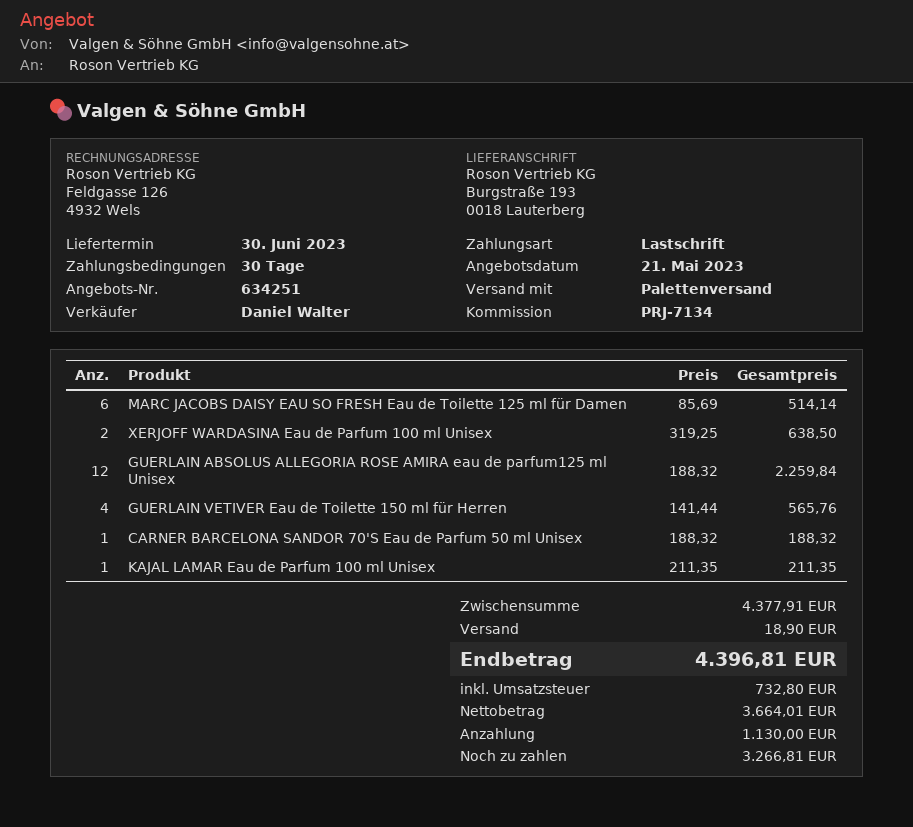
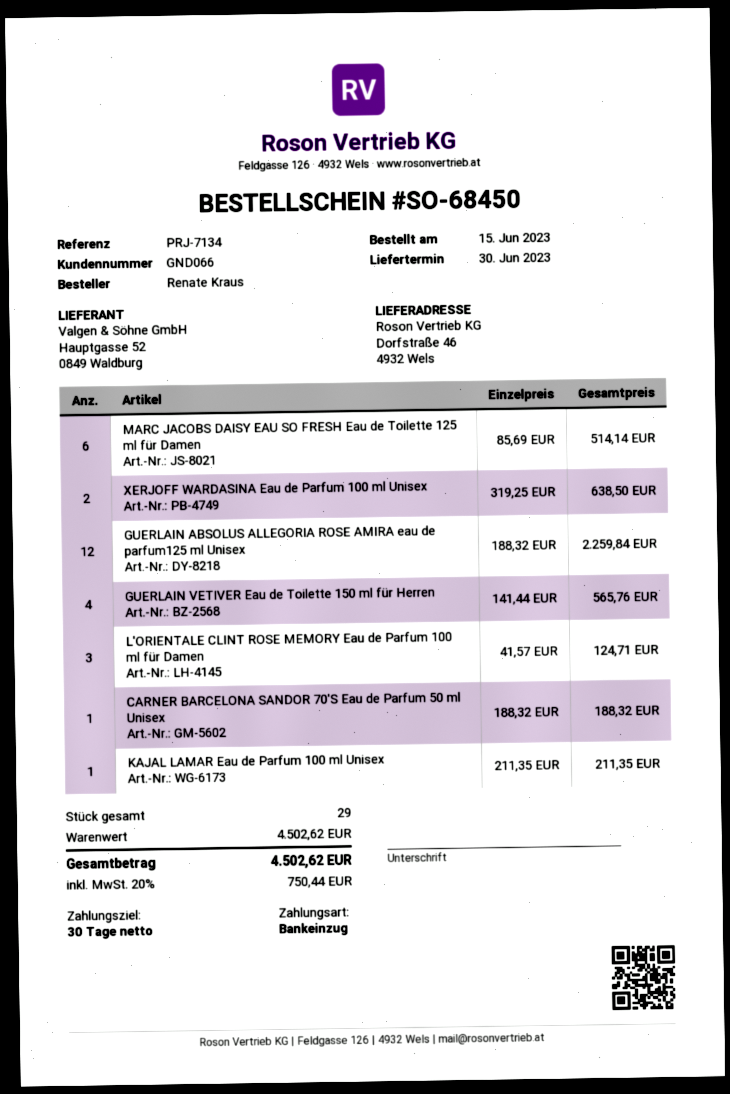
ship to: Burgstraße 193, 0018 Lauterberg -> Dorfstraße 46, 4932 Wels
L'ORIENTALE CLINT ROSE MEMORY Eau de Parfum 100 ml für Damen: none -> 3 x 41.57 = 124.71
subtotal: 4377.91 -> 4502.62
shipping: 18.90 -> none
tax: 732.80 -> 750.44
total: 4396.81 -> 4502.62

